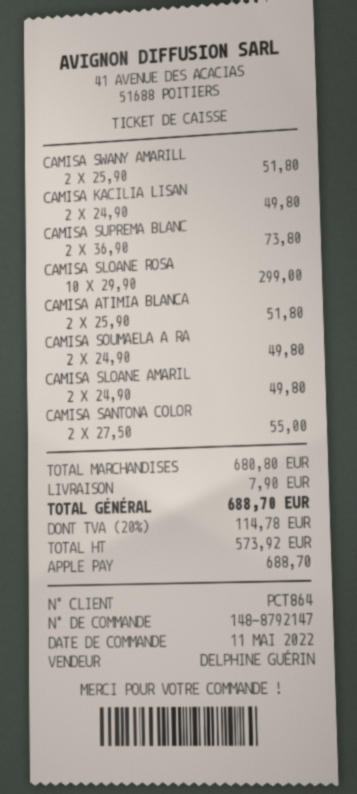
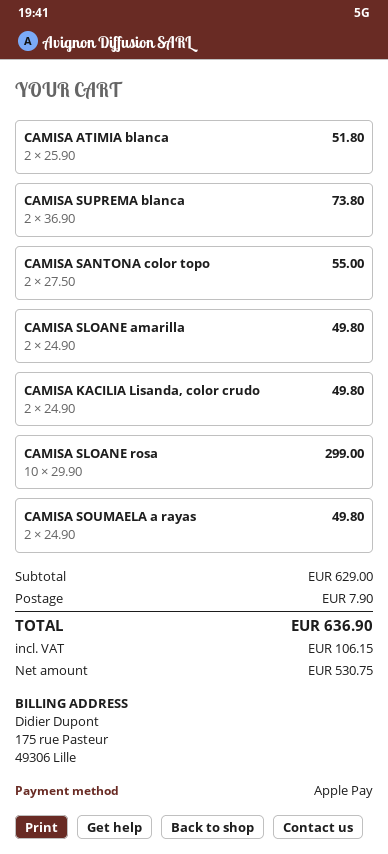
CAMISA SWANY AMARILL: 2 x 25.90 = 51.80 -> none
subtotal: 680.80 -> 629.00
net: 573.92 -> 530.75
tax: 114.78 -> 106.15
total: 688.70 -> 636.90

